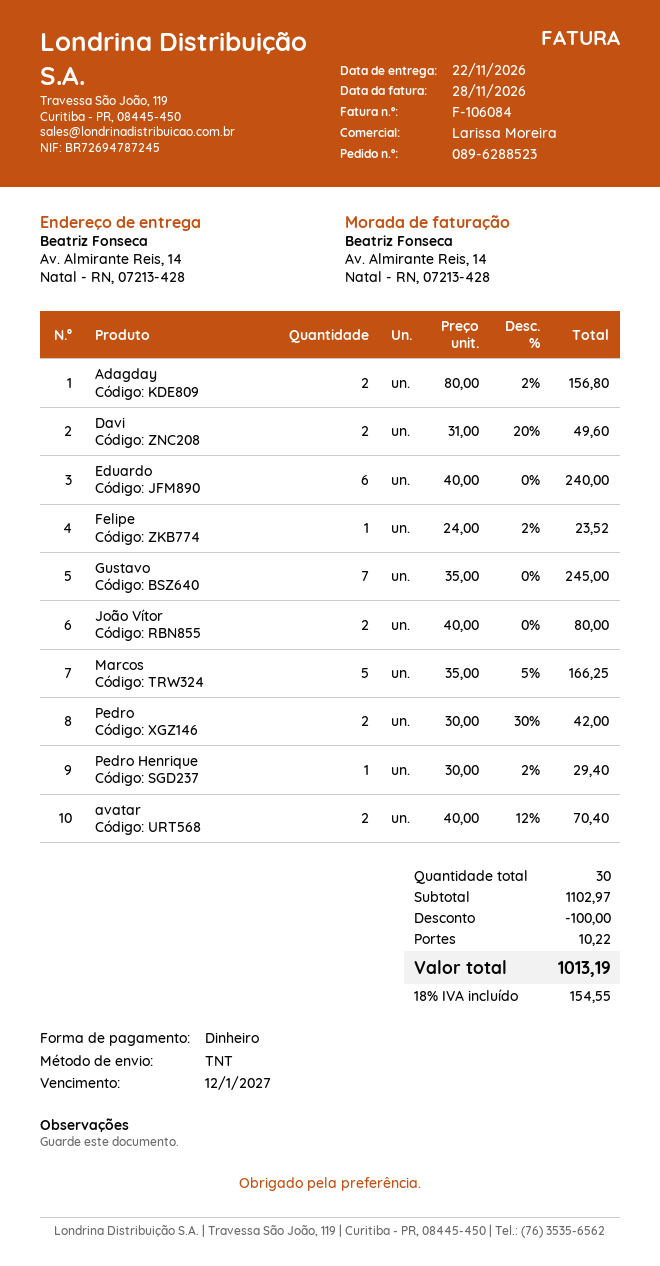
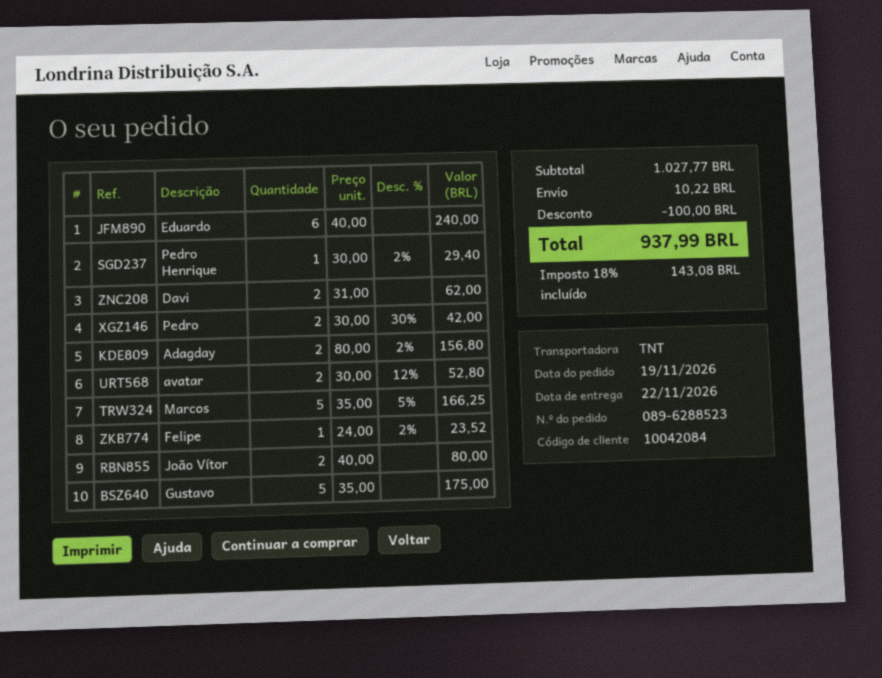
Davi: 2 x 31.00 - 20% = 49.60 -> 2 x 31.00 = 62.00
Gustavo: 7 x 35.00 = 245.00 -> 5 x 35.00 = 175.00
avatar: 2 x 40.00 - 12% = 70.40 -> 2 x 30.00 - 12% = 52.80
subtotal: 1102.97 -> 1027.77
tax: 18% = 154.55 -> 18% = 143.08
total: 1013.19 -> 937.99

